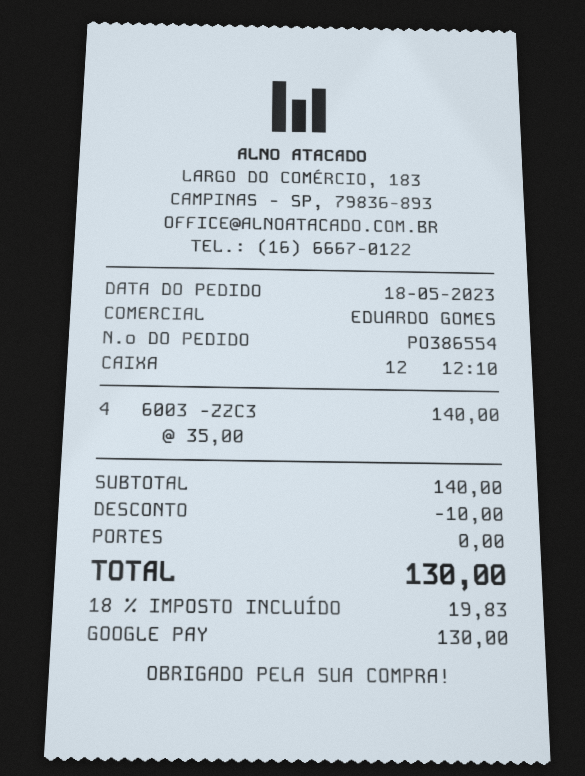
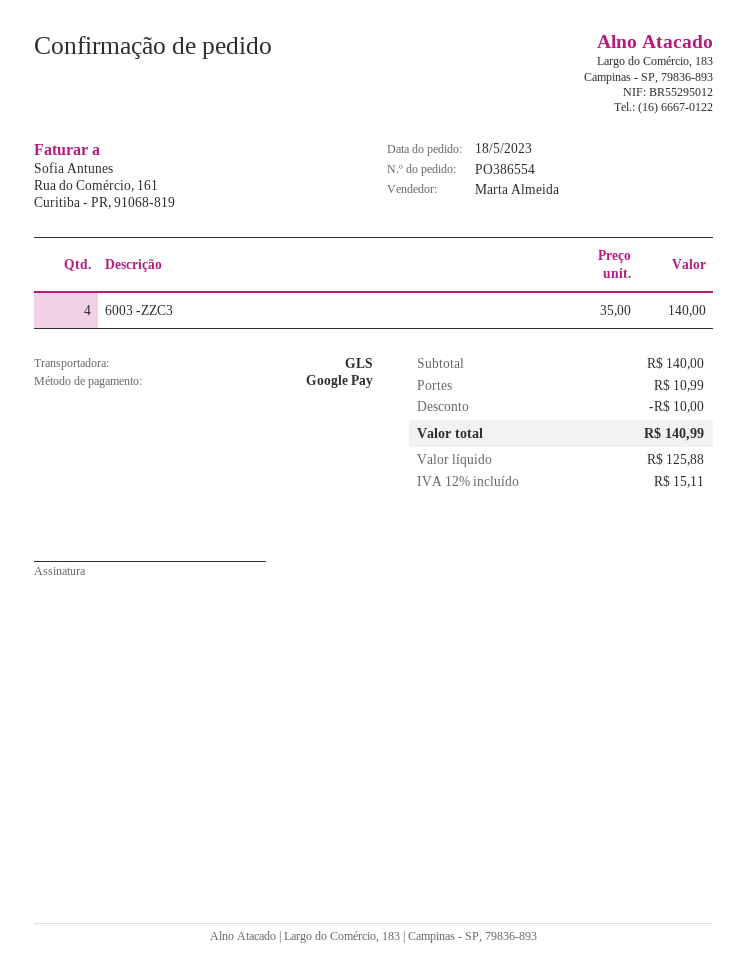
sales rep: EDUARDO GOMES -> Marta Almeida
shipping: 0.00 -> 10.99
tax: 18% = 19.83 -> 12% = 15.11
total: 130.00 -> 140.99

